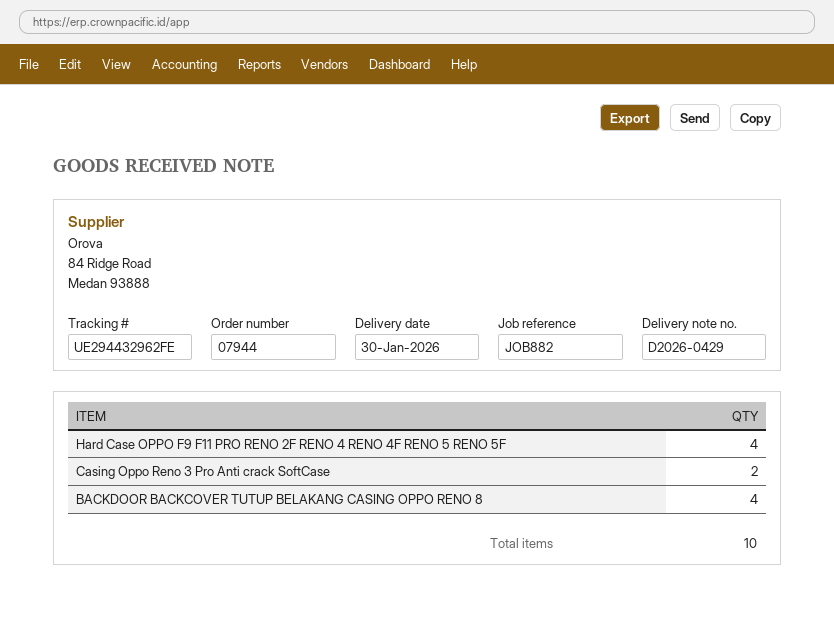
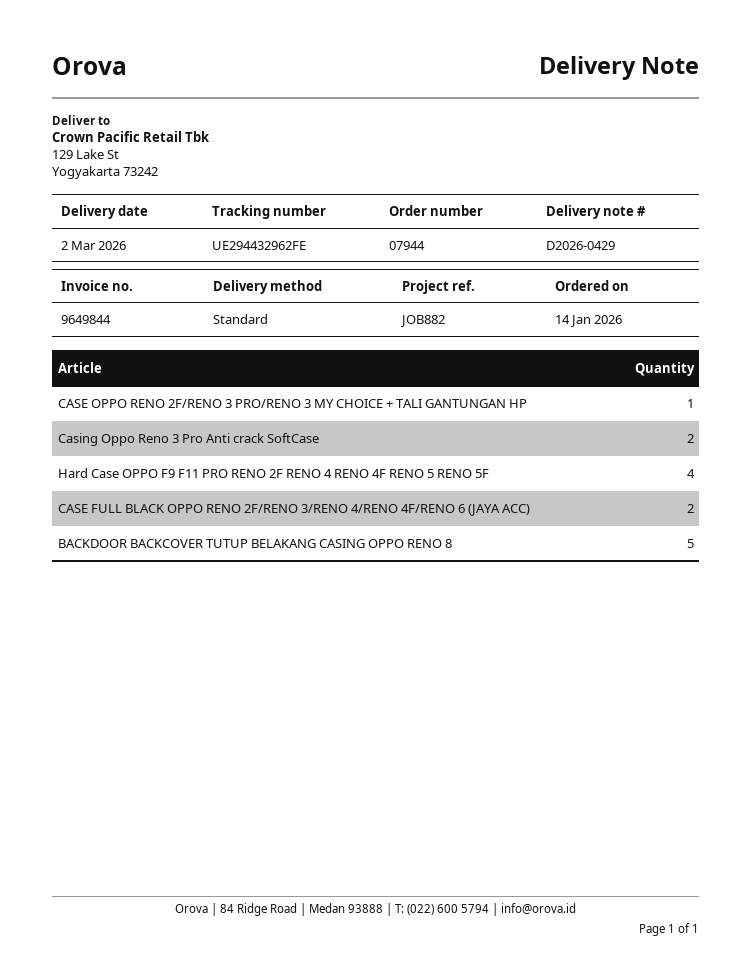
delivery date: 2026-01-30 -> 2026-03-02
BACKDOOR BACKCOVER TUTUP BELAKANG CASING OPPO RENO 8: 4 -> 5
CASE OPPO RENO 2F/RENO 3 PRO/RENO 3 MY CHOICE + TALI GANTUNGAN HP: none -> 1
CASE FULL BLACK OPPO RENO 2F/RENO 3/RENO 4/RENO 4F/RENO 6 (JAYA ACC): none -> 2

